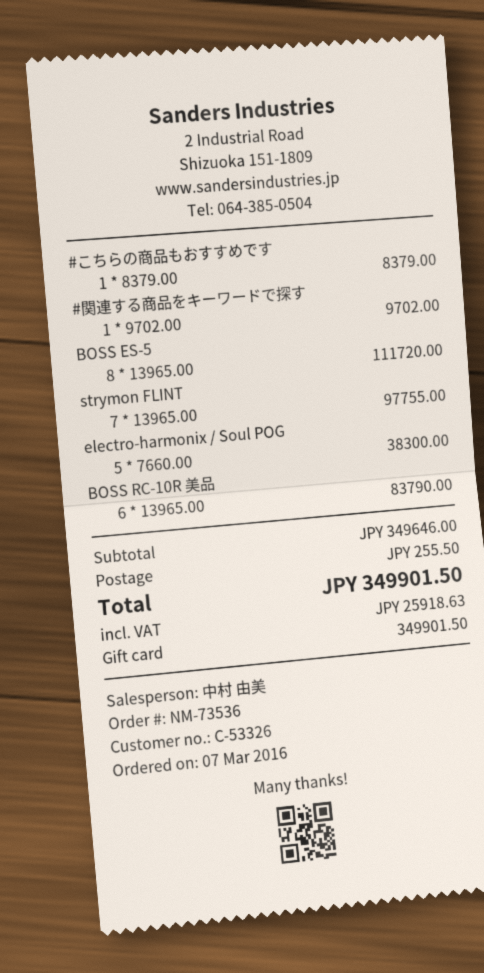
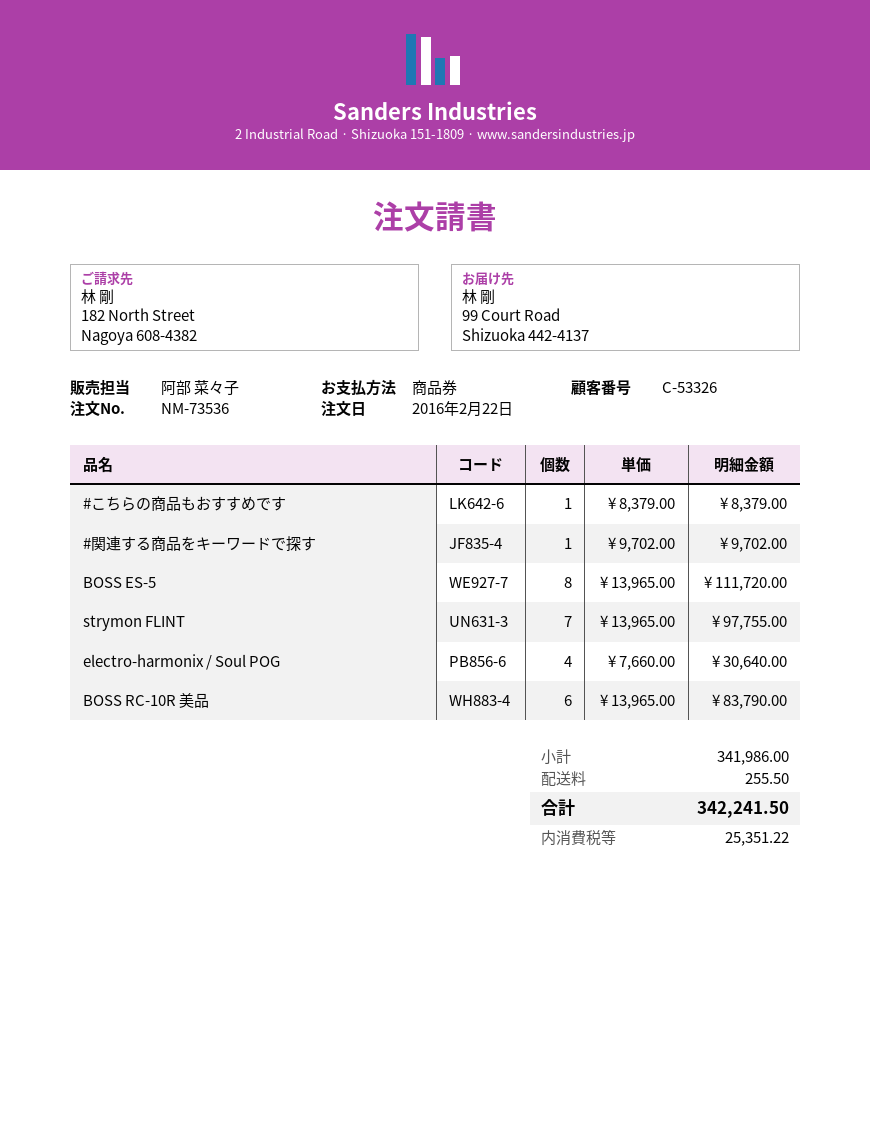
order date: 2016-03-07 -> 2016-02-22
sales rep: 中村 由美 -> 阿部 菜々子
electro-harmonix / Soul POG: 5 x 7660.00 = 38300.00 -> 4 x 7660.00 = 30640.00
subtotal: 349646.00 -> 341986.00
tax: 25918.63 -> 25351.22
total: 349901.50 -> 342241.50

